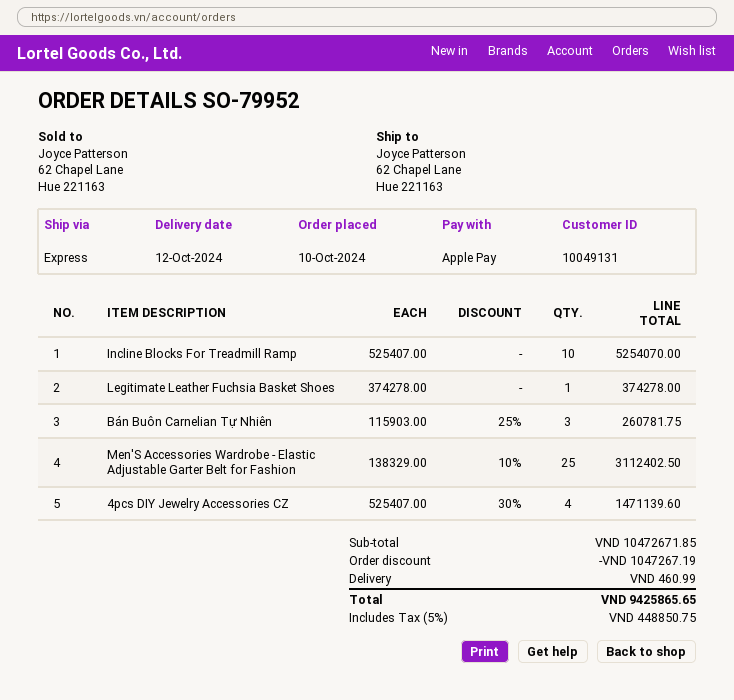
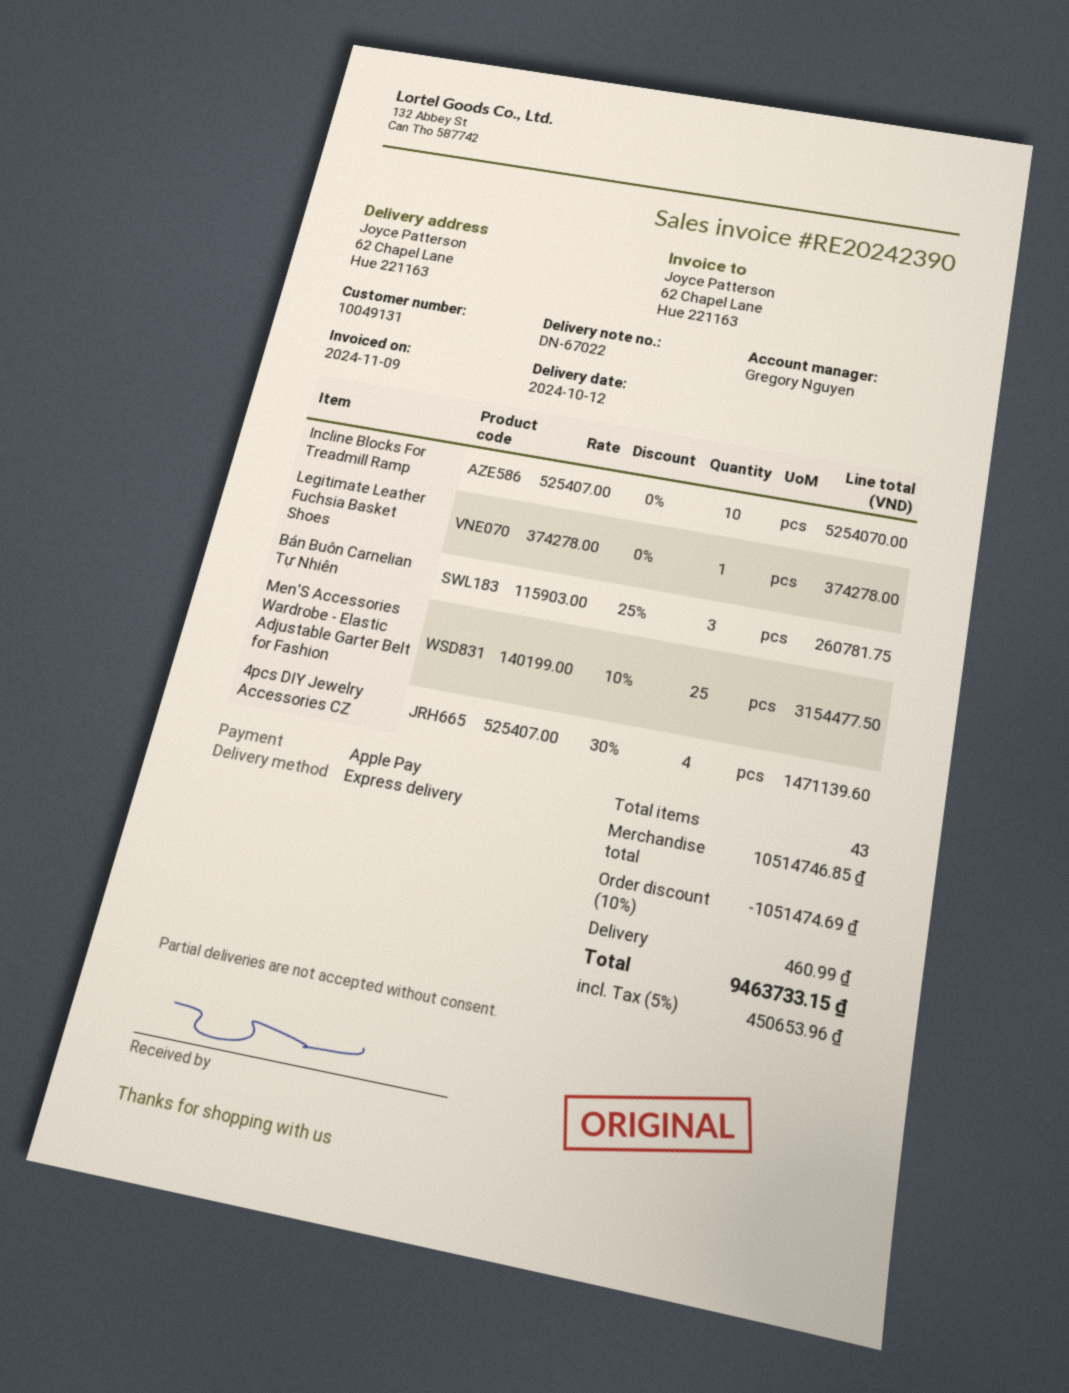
Men'S Accessories Wardrobe - Elastic Adjustable Garter Belt for Fashion: 25 x 138329.00 - 10% = 3112402.50 -> 25 x 140199.00 - 10% = 3154477.50
subtotal: 10472671.85 -> 10514746.85
discount: 1047267.19 -> 1051474.69
tax: 5% = 448850.75 -> 5% = 450653.96
total: 9425865.65 -> 9463733.15

